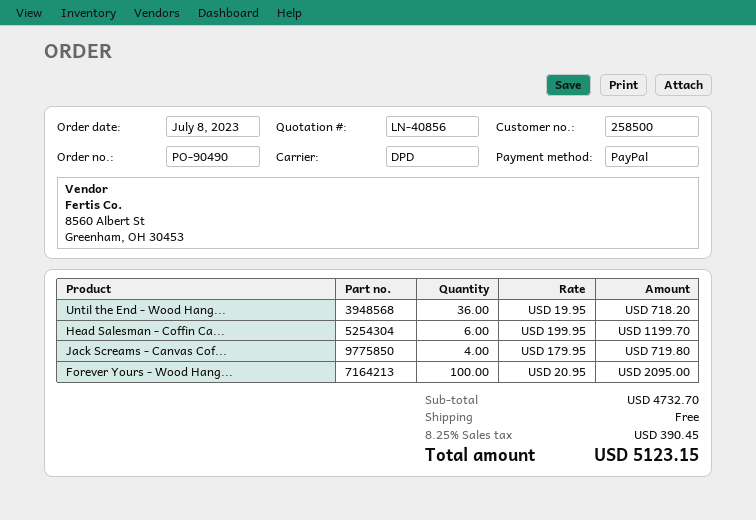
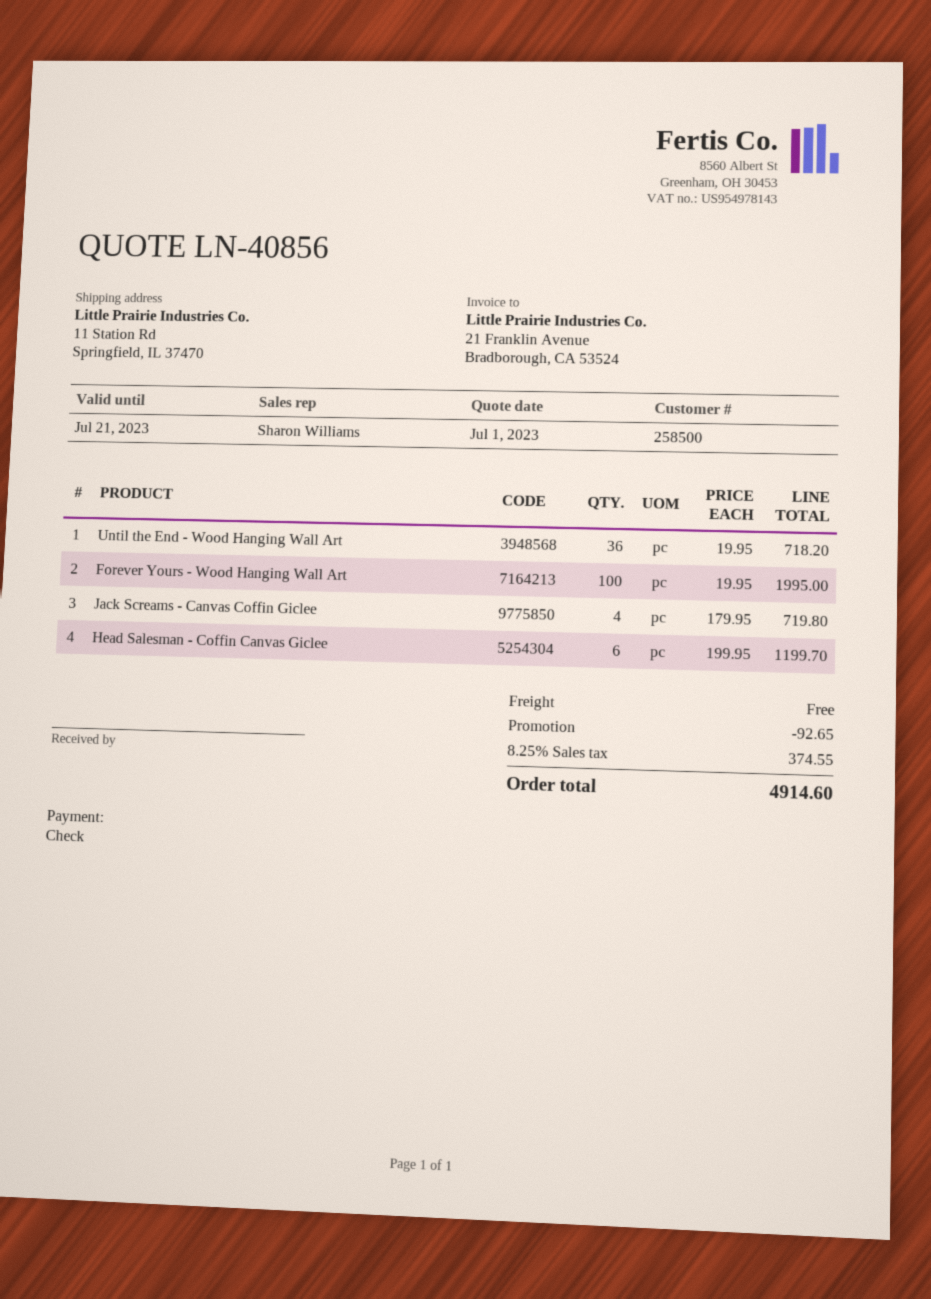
payment method: PayPal -> cheque
Forever Yours - Wood Hang...: 100 x 20.95 = 2095.00 -> 100 x 19.95 = 1995.00
discount: none -> 92.65
tax: 8.25% = 390.45 -> 8.25% = 374.55
total: 5123.15 -> 4914.60

